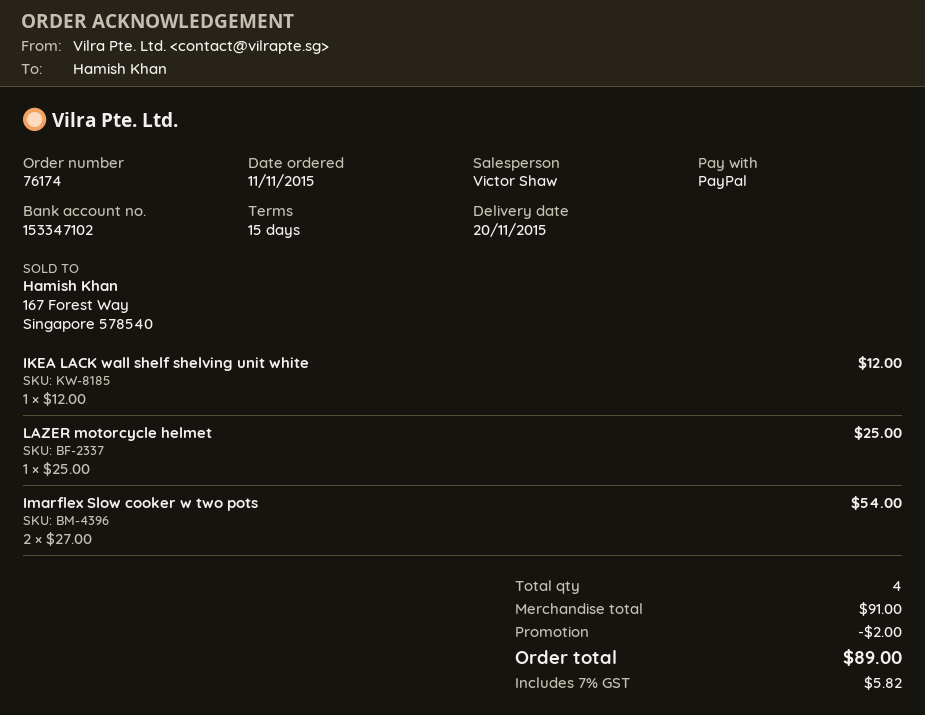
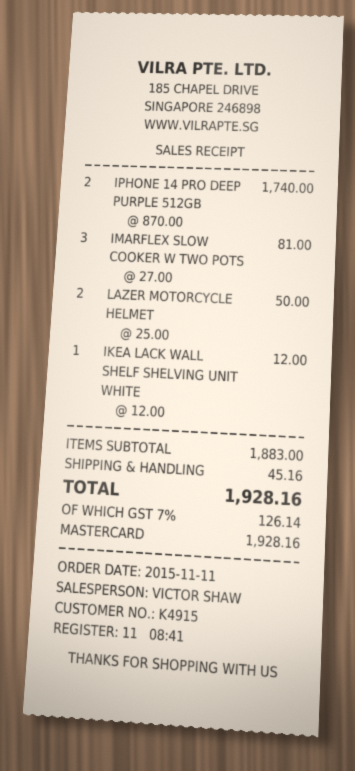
payment method: PayPal -> Mastercard
LAZER motorcycle helmet: 1 x 25.00 = 25.00 -> 2 x 25.00 = 50.00
Imarflex Slow cooker w two pots: 2 x 27.00 = 54.00 -> 3 x 27.00 = 81.00
IPHONE 14 PRO DEEP PURPLE 512GB: none -> 2 x 870.00 = 1740.00
subtotal: 91.00 -> 1883.00
discount: 2.00 -> none
shipping: none -> 45.16
tax: 7% = 5.82 -> 7% = 126.14
total: 89.00 -> 1928.16

